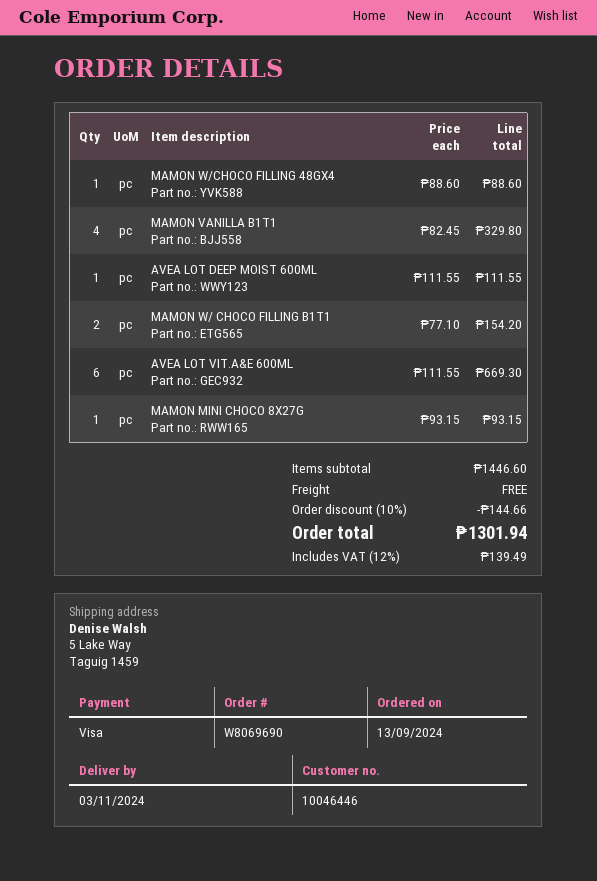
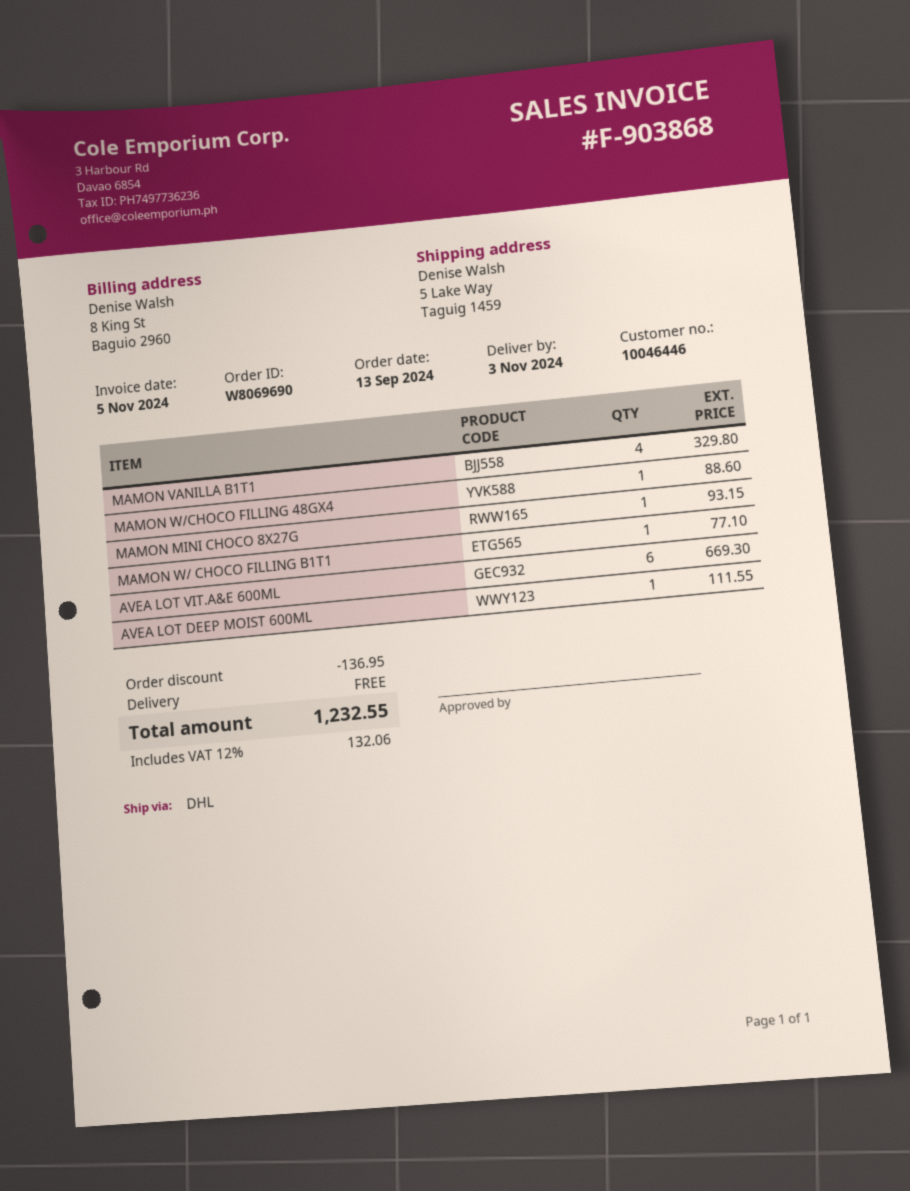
MAMON W/ CHOCO FILLING B1T1: 2 for 154.20 -> 1 for 77.10
discount: 144.66 -> 136.95
tax: 12% = 139.49 -> 12% = 132.06
total: 1301.94 -> 1232.55

